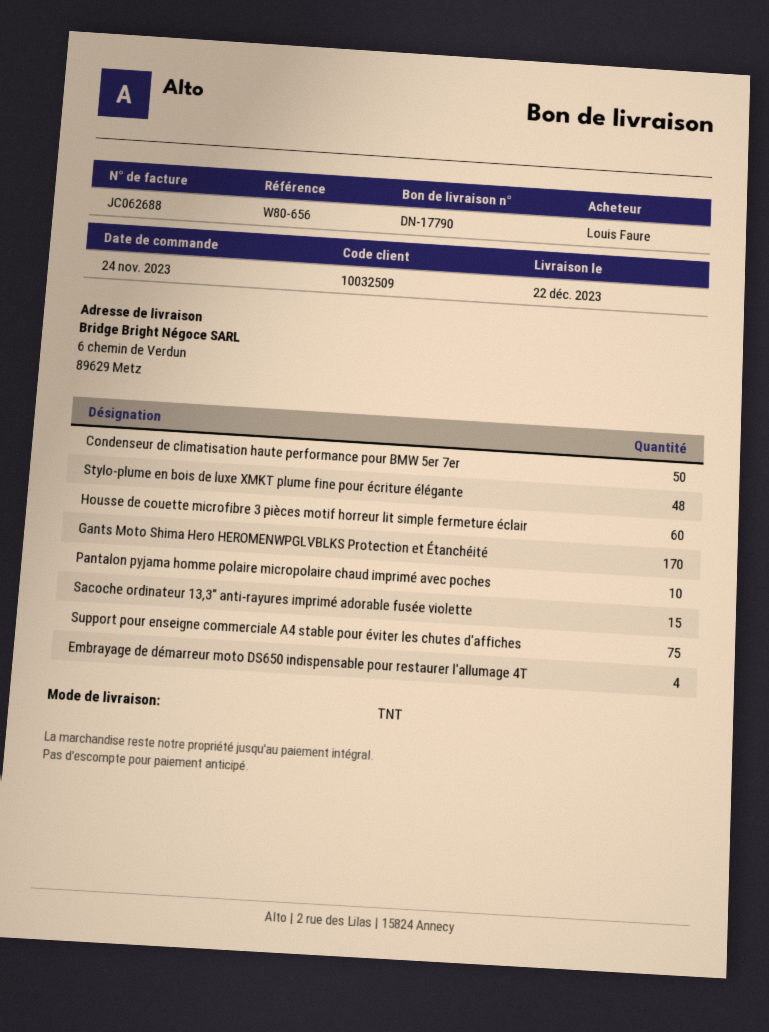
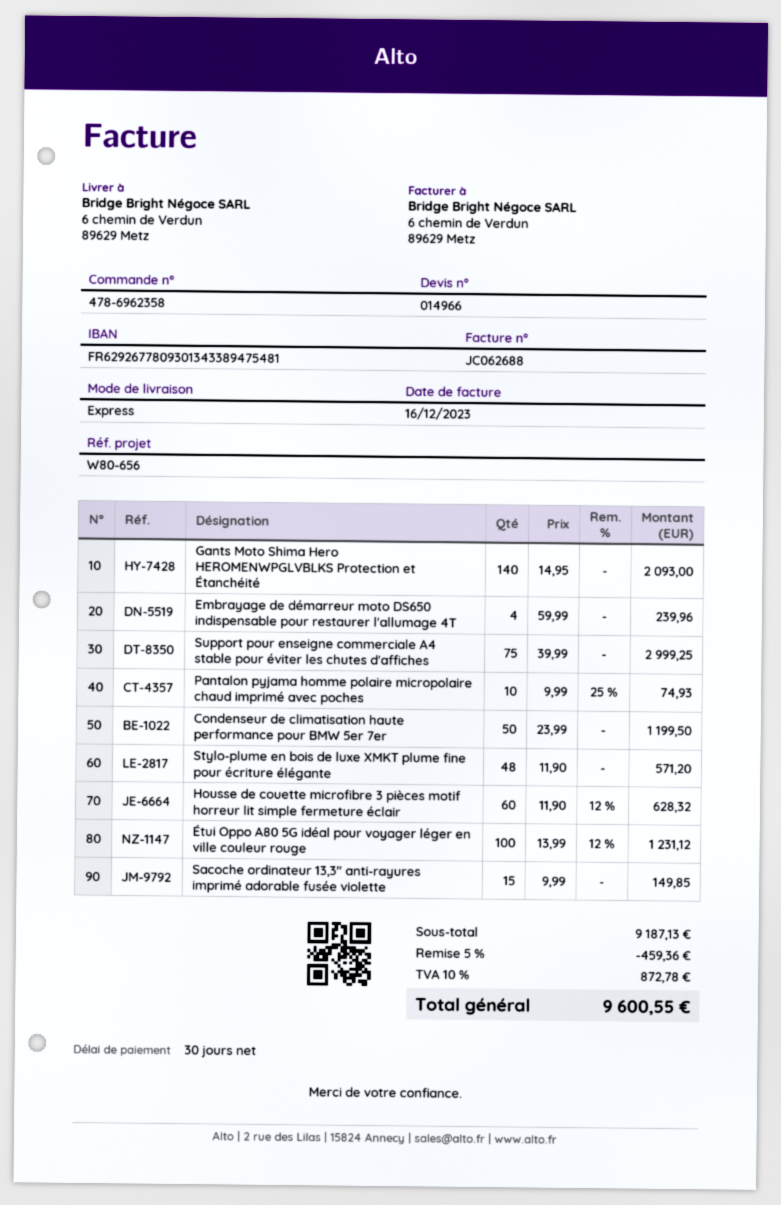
shipping method: TNT -> express
Gants Moto Shima Hero HEROMENWPGLVBLKS Protection et Étanchéité: 170 -> 140
Étui Oppo A80 5G idéal pour voyager léger en ville couleur rouge: none -> 100

